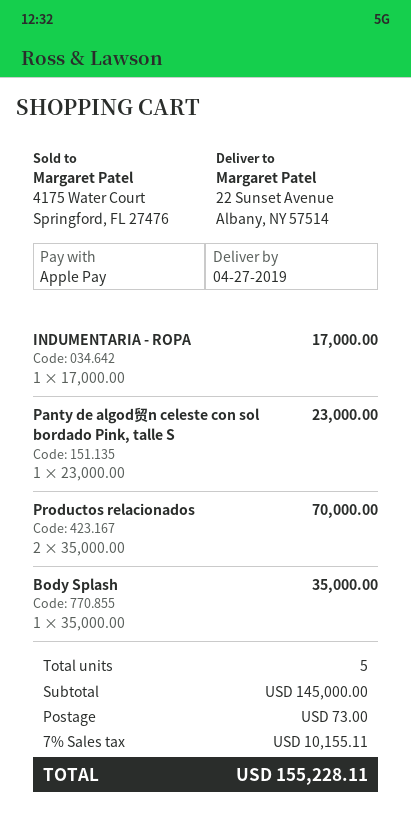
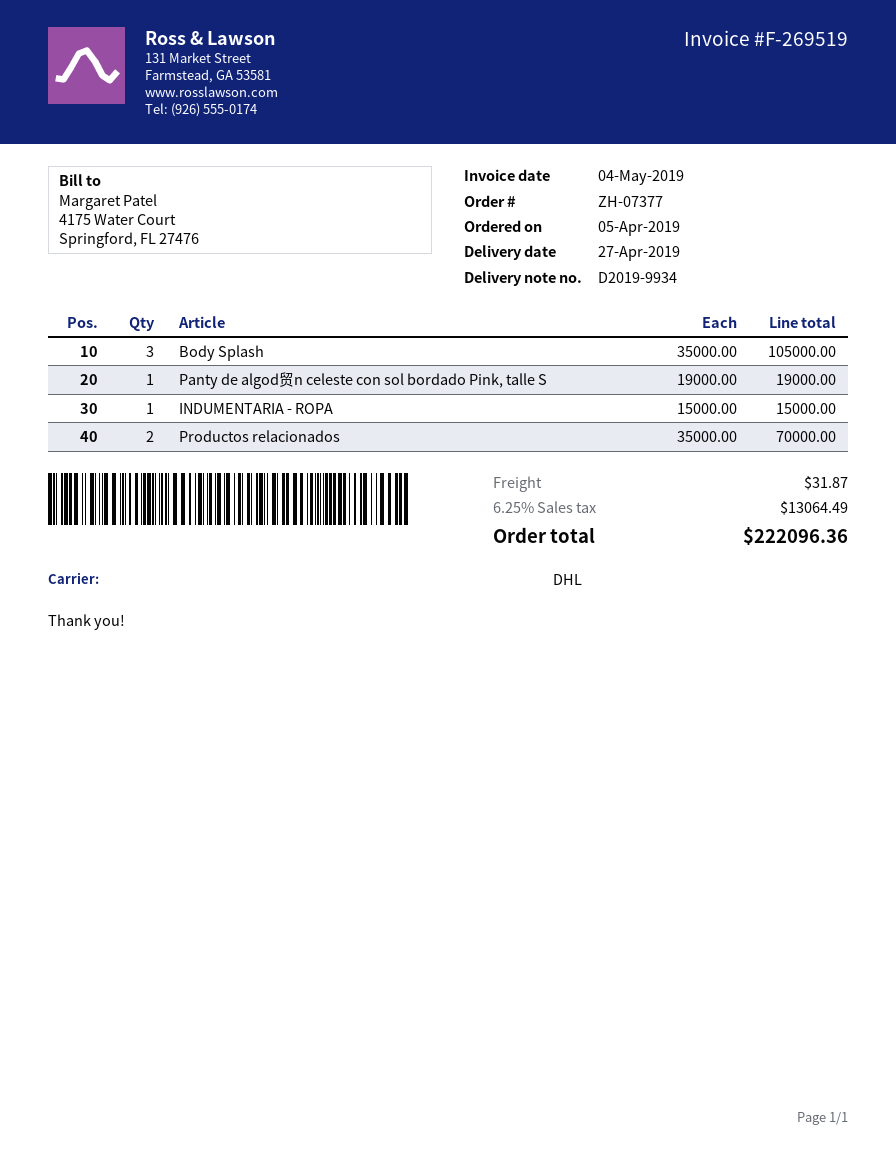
INDUMENTARIA - ROPA: 1 x 17000.00 = 17000.00 -> 1 x 15000.00 = 15000.00
Panty de algod贸n celeste con sol bordado Pink, talle S: 1 x 23000.00 = 23000.00 -> 1 x 19000.00 = 19000.00
Body Splash: 1 x 35000.00 = 35000.00 -> 3 x 35000.00 = 105000.00
shipping: 73.00 -> 31.87
tax: 7% = 10155.11 -> 6.25% = 13064.49
total: 155228.11 -> 222096.36

